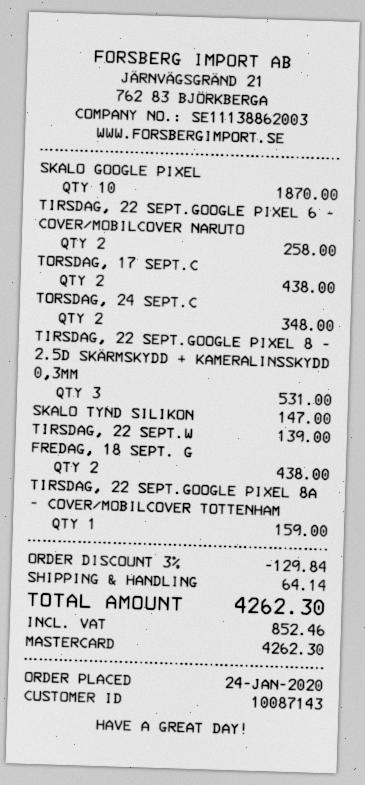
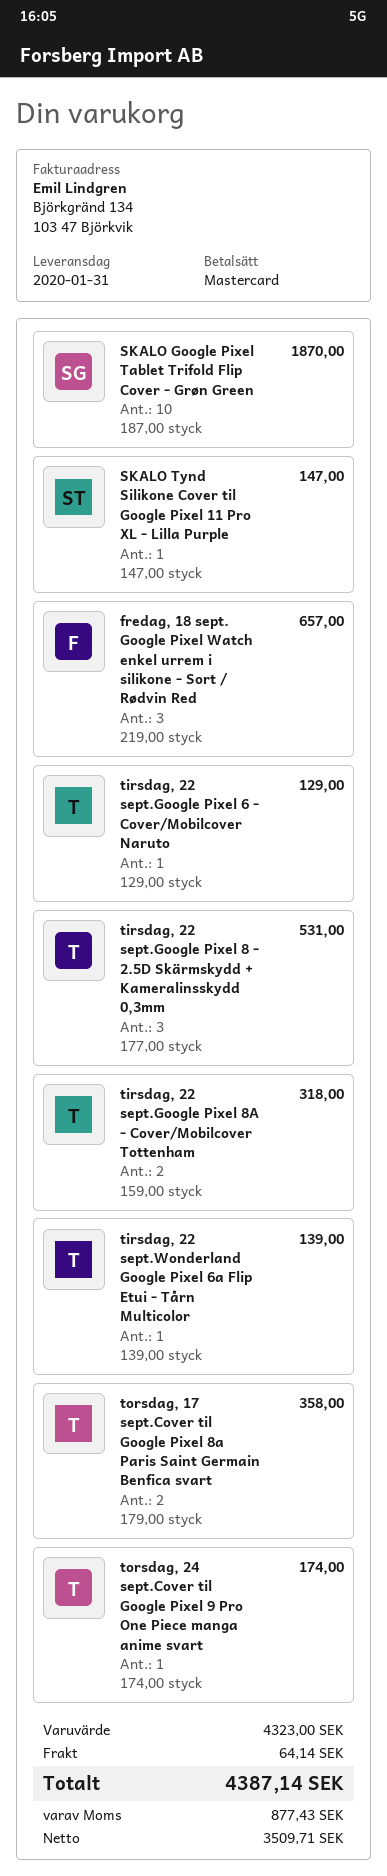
TIRSDAG, 22 SEPT.GOOGLE PIXEL 6 - COVER/MOBILCOVER NARUTO: 2 for 258.00 -> 1 for 129.00
TORSDAG, 17 SEPT.C: 2 for 438.00 -> 2 for 358.00
TORSDAG, 24 SEPT.C: 2 for 348.00 -> 1 for 174.00
FREDAG, 18 SEPT. G: 2 for 438.00 -> 3 for 657.00
TIRSDAG, 22 SEPT.GOOGLE PIXEL 8A - COVER/MOBILCOVER TOTTENHAM: 1 for 159.00 -> 2 for 318.00
discount: 3% = 129.84 -> none
tax: 852.46 -> 877.43
total: 4262.30 -> 4387.14

